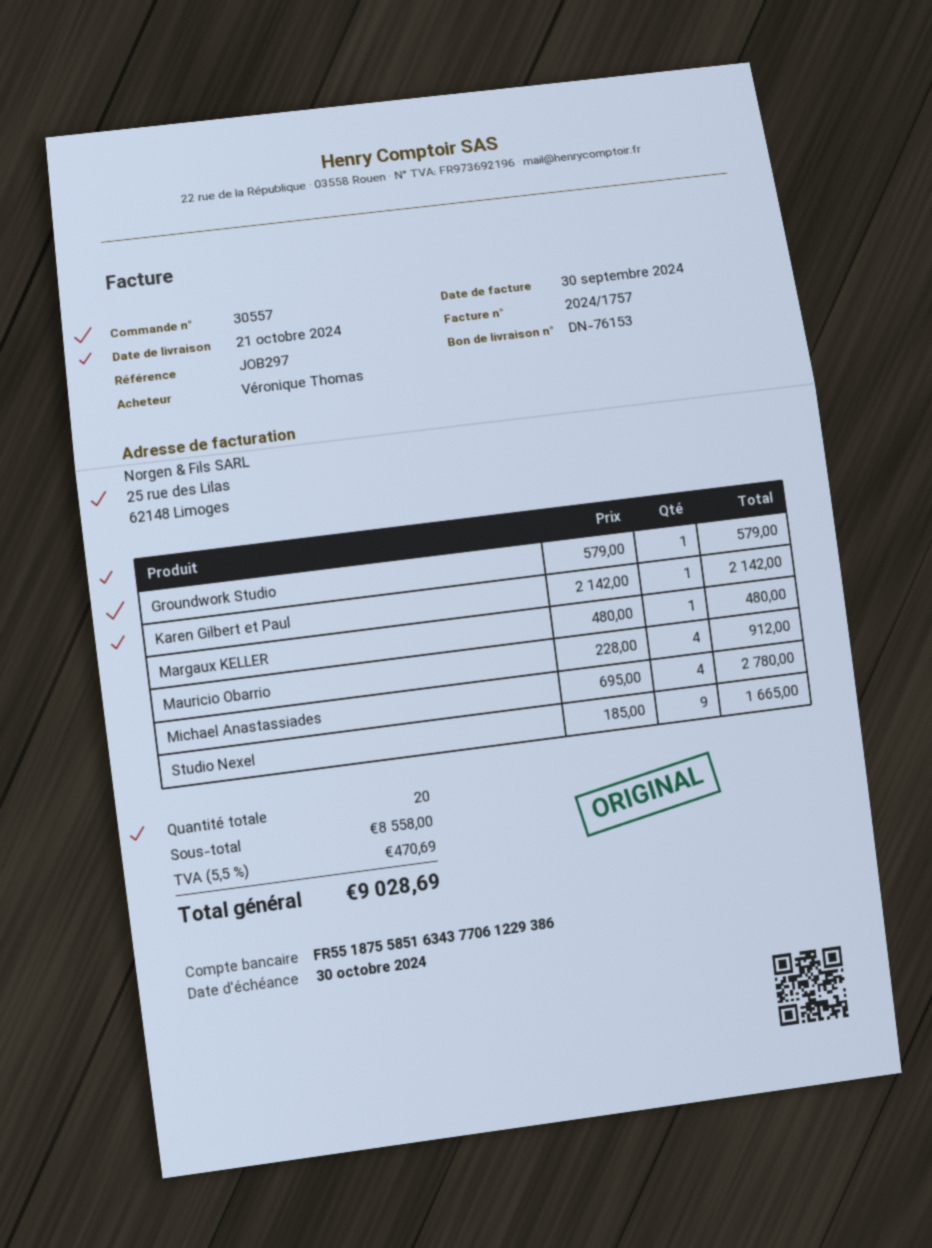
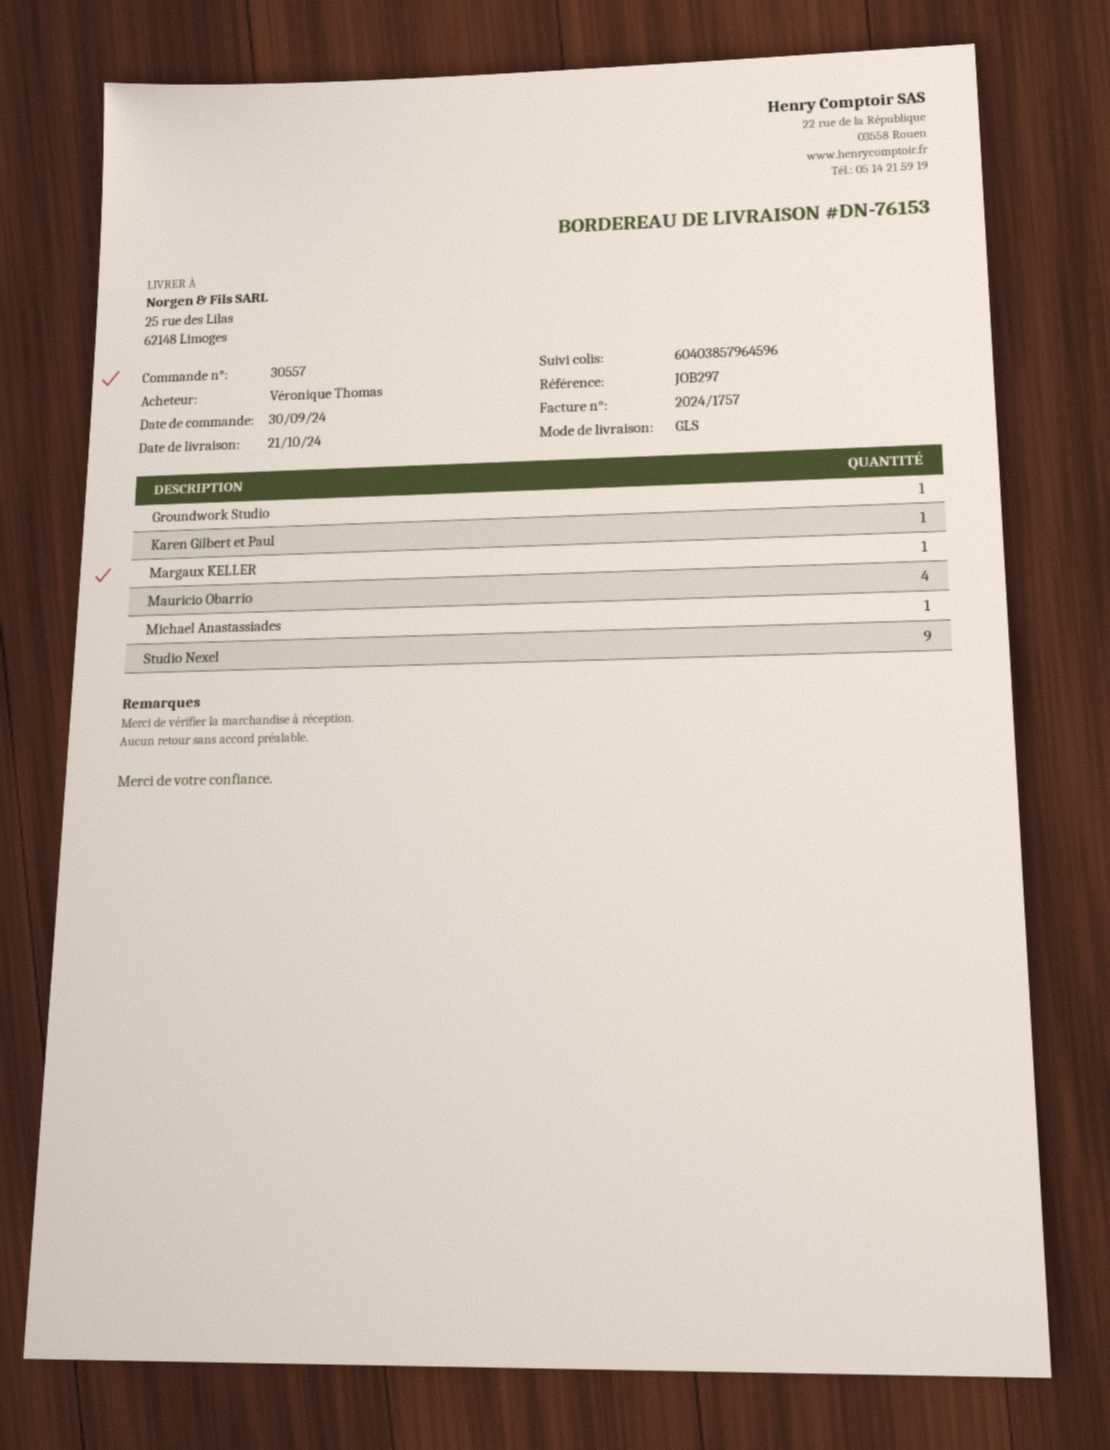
Michael Anastassiades: 4 -> 1

